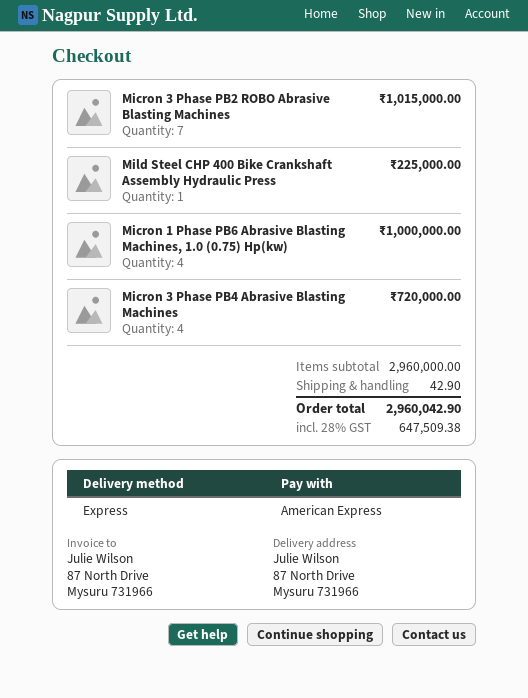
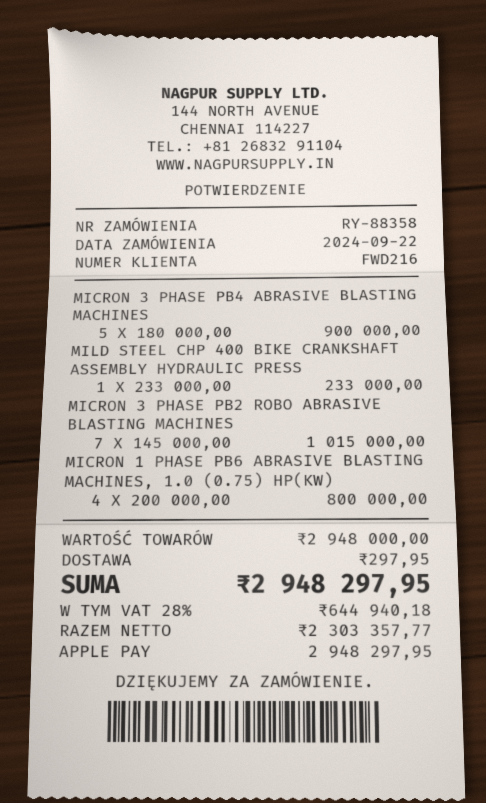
payment method: American Express -> Apple Pay
Mild Steel CHP 400 Bike Crankshaft Assembly Hydraulic Press: 1 for 225000.00 -> 1 for 233000.00
Micron 1 Phase PB6 Abrasive Blasting Machines, 1.0 (0.75) Hp(kw): 4 for 1000000.00 -> 4 for 800000.00
Micron 3 Phase PB4 Abrasive Blasting Machines: 4 for 720000.00 -> 5 for 900000.00
subtotal: 2960000.00 -> 2948000.00
shipping: 42.90 -> 297.95
tax: 28% = 647509.38 -> 28% = 644940.18
total: 2960042.90 -> 2948297.95

